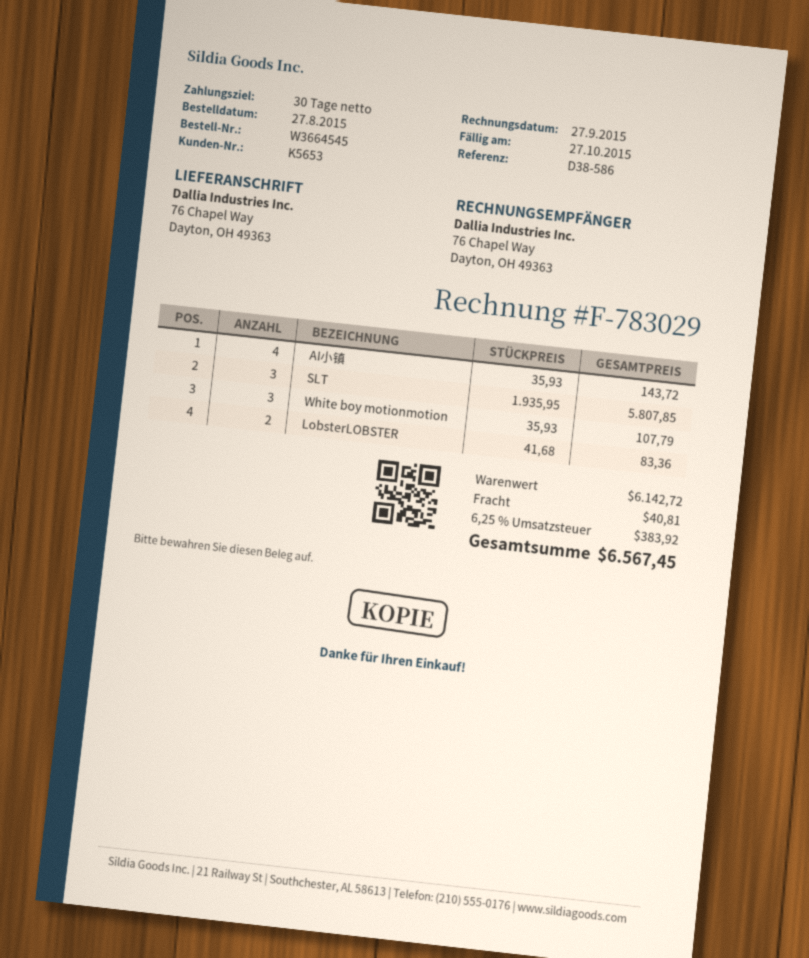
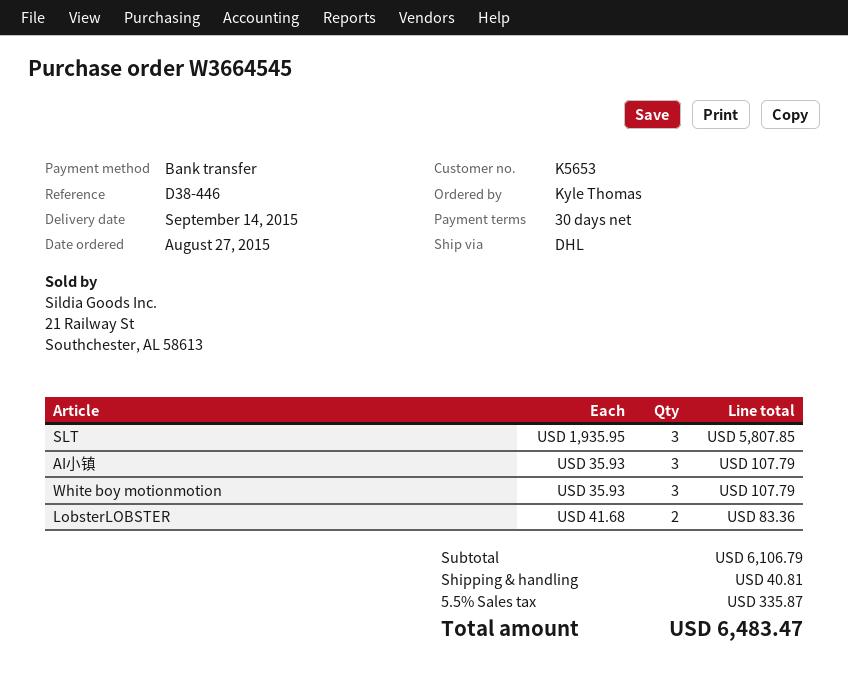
reference: D38-586 -> D38-446
AI小镇: 4 x 35.93 = 143.72 -> 3 x 35.93 = 107.79
subtotal: 6142.72 -> 6106.79
tax: 6.25% = 383.92 -> 5.5% = 335.87
total: 6567.45 -> 6483.47

